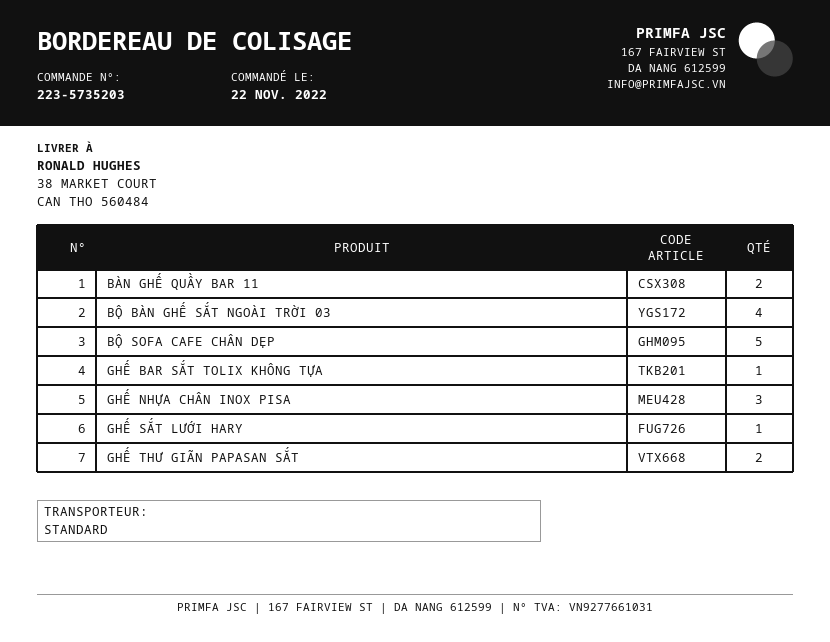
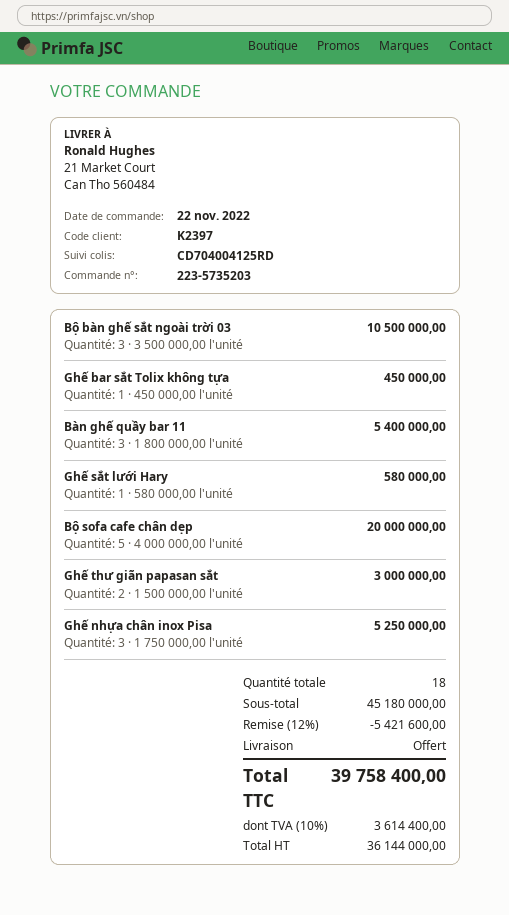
ship to: 38 MARKET COURT, CAN THO 560484 -> 21 Market Court, Can Tho 560484
BÀN GHẾ QUẦY BAR 11: 2 -> 3
BỘ BÀN GHẾ SẮT NGOÀI TRỜI 03: 4 -> 3

